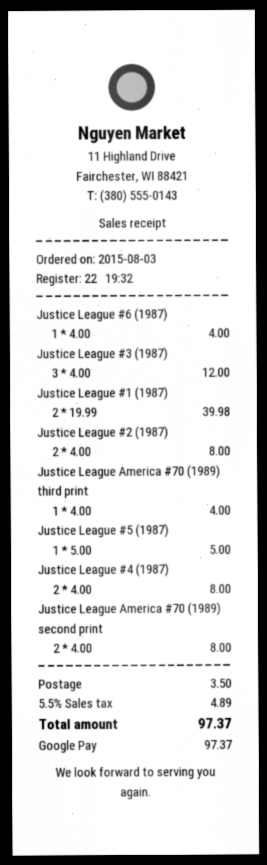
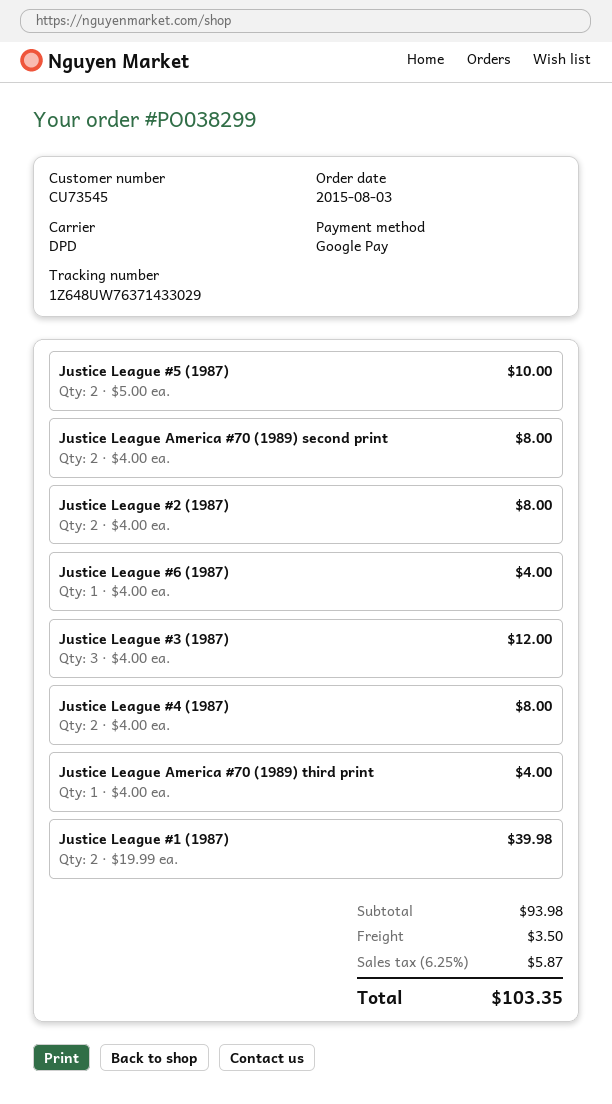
Justice League #5 (1987): 1 x 5.00 = 5.00 -> 2 x 5.00 = 10.00
tax: 5.5% = 4.89 -> 6.25% = 5.87
total: 97.37 -> 103.35

